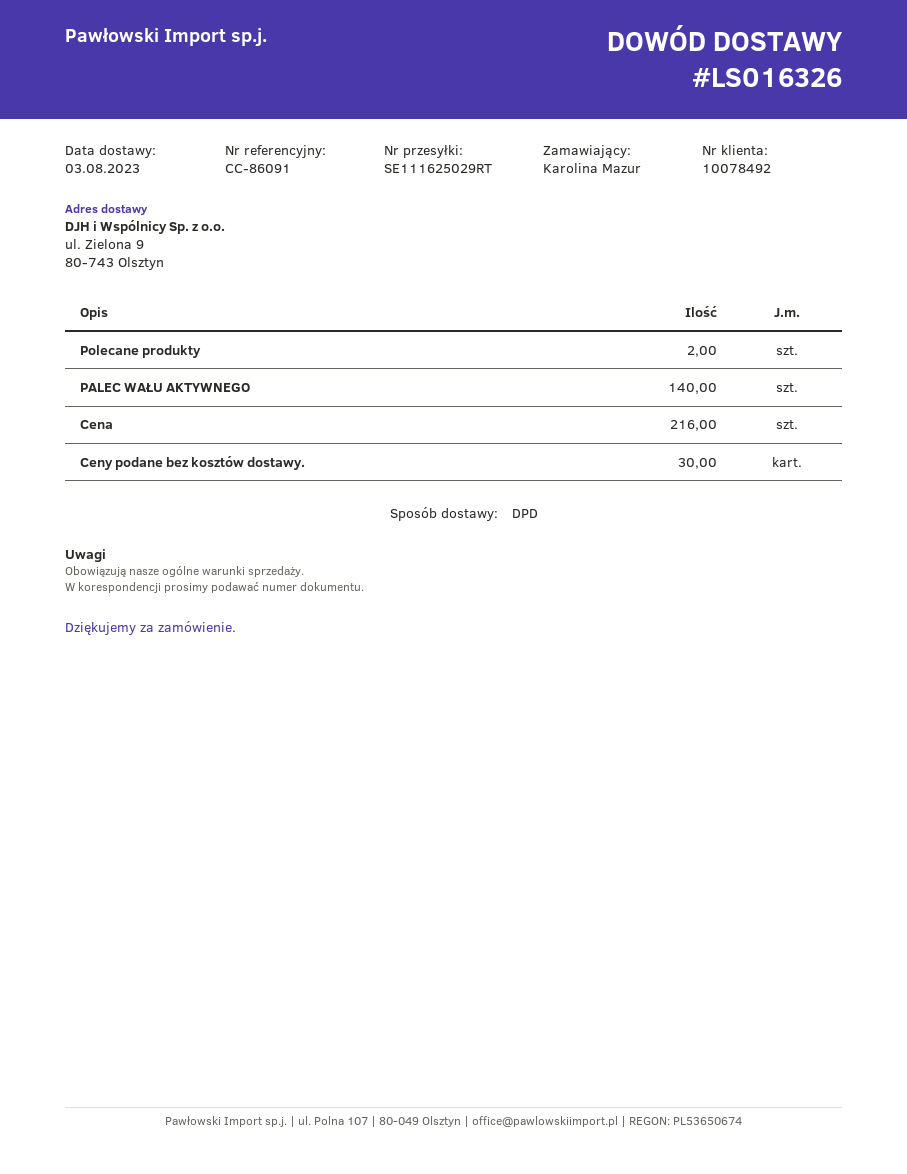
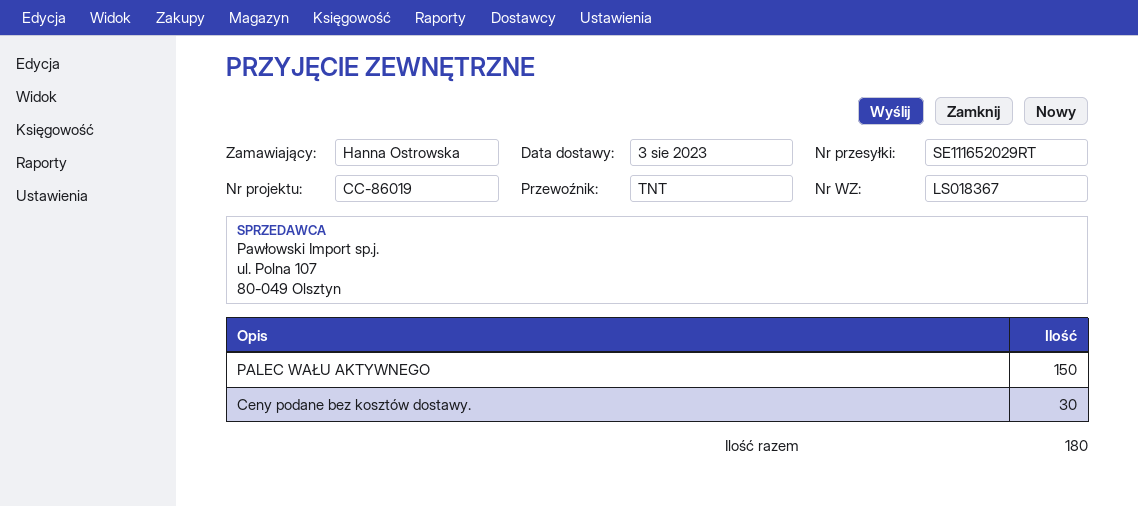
delivery note number: LS016326 -> LS018367
reference: CC-86091 -> CC-86019
ordered by: Karolina Mazur -> Hanna Ostrowska
shipping method: DPD -> TNT
tracking number: SE111625029RT -> SE111652029RT
Polecane produkty: 2 -> none
PALEC WAŁU AKTYWNEGO: 140 -> 150
Cena: 216 -> none

